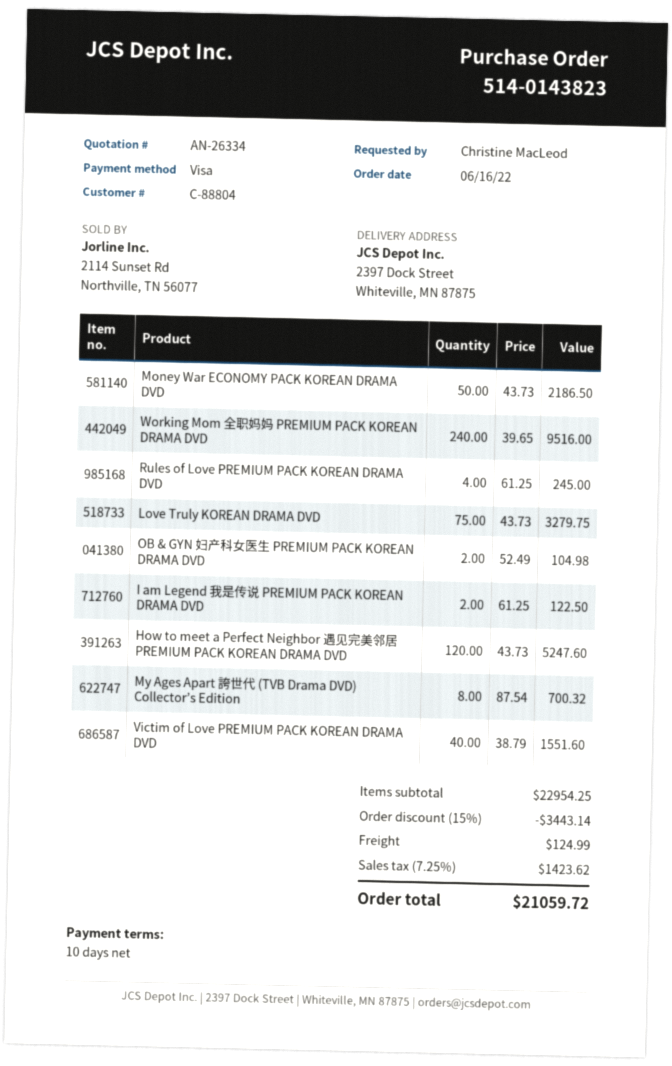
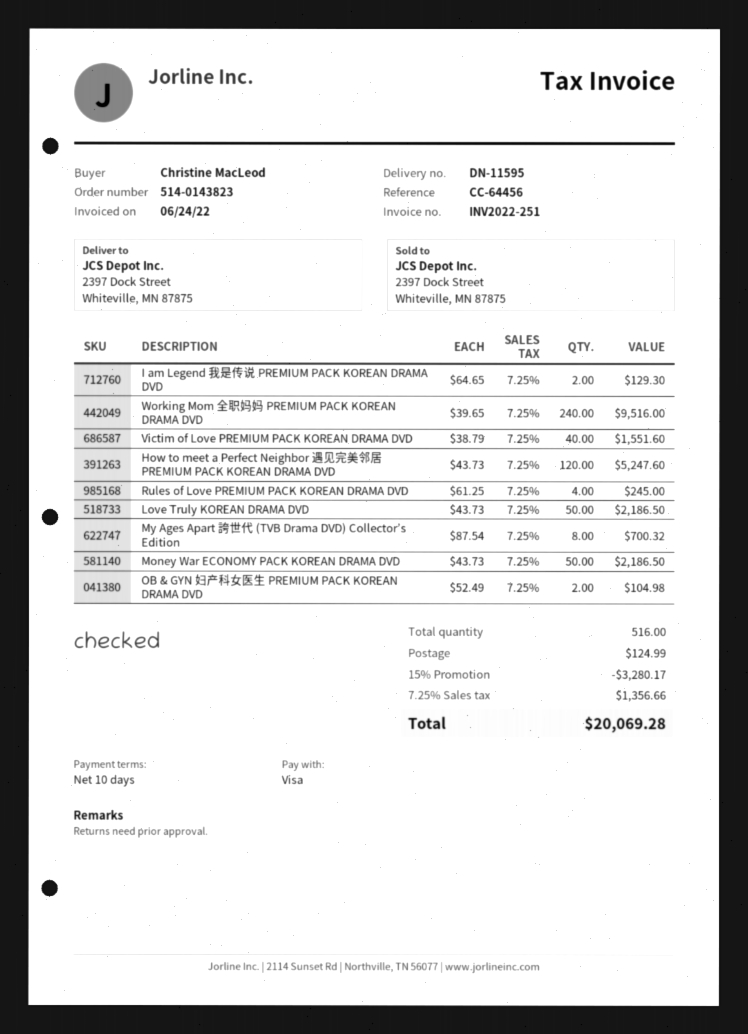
Love Truly KOREAN DRAMA DVD: 75 x 43.73 = 3279.75 -> 50 x 43.73 = 2186.50
I am Legend 我是传说 PREMIUM PACK KOREAN DRAMA DVD: 2 x 61.25 = 122.50 -> 2 x 64.65 = 129.30
discount: 15% = 3443.14 -> 15% = 3280.17
tax: 7.25% = 1423.62 -> 7.25% = 1356.66
total: 21059.72 -> 20069.28

